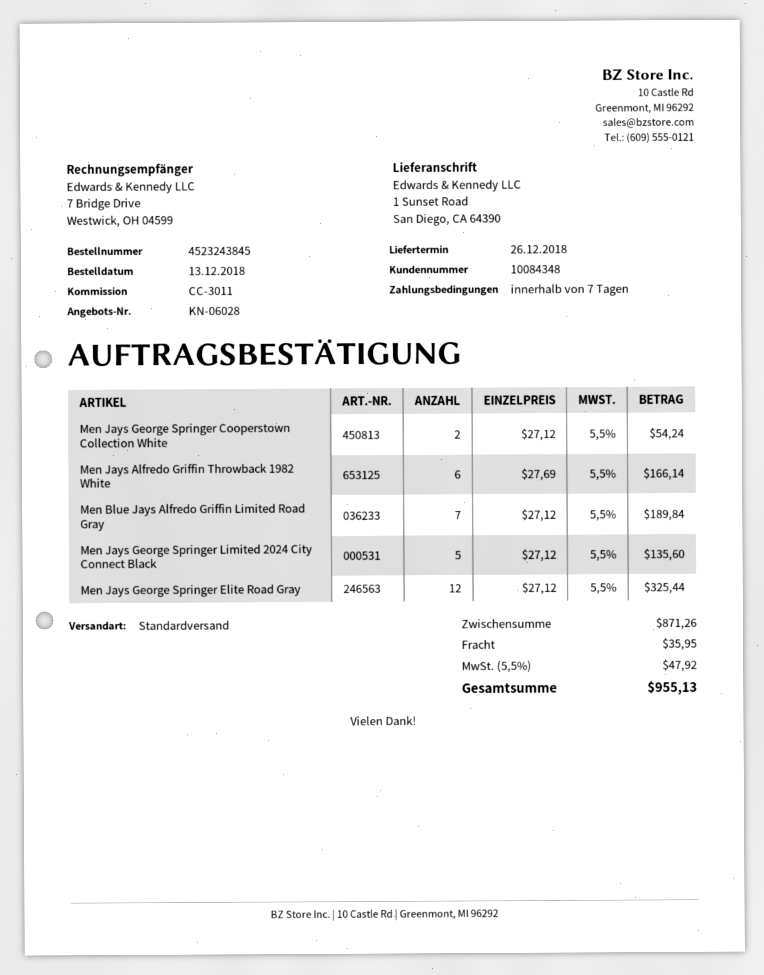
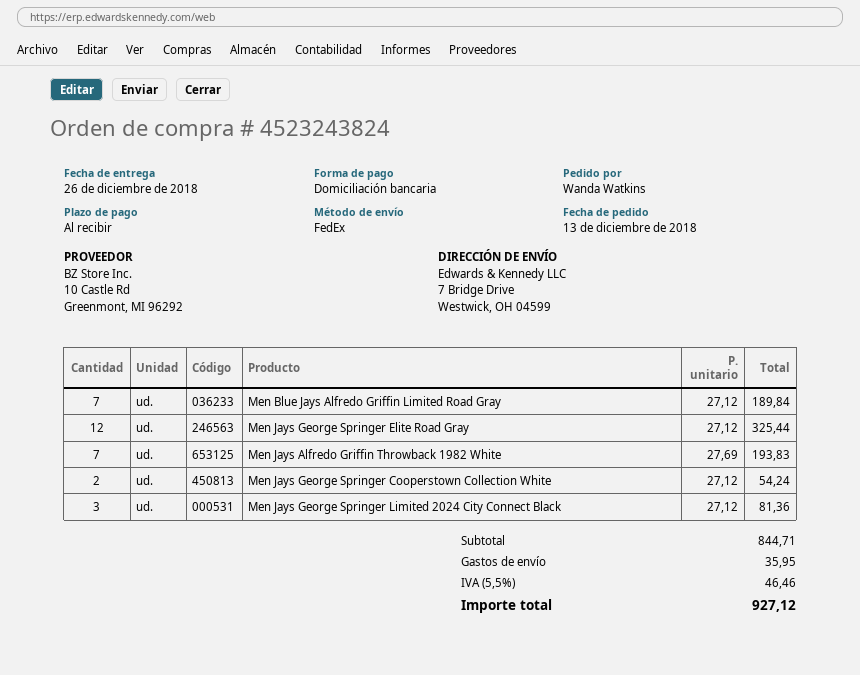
order number: 4523243845 -> 4523243824
payment terms: 7 days -> on receipt
shipping method: standard -> FedEx
ship to: 1 Sunset Road, San Diego, CA 64390 -> 7 Bridge Drive, Westwick, OH 04599
Men Jays Alfredo Griffin Throwback 1982 White: 6 x 27.69 = 166.14 -> 7 x 27.69 = 193.83
Men Jays George Springer Limited 2024 City Connect Black: 5 x 27.12 = 135.60 -> 3 x 27.12 = 81.36
subtotal: 871.26 -> 844.71
tax: 5.5% = 47.92 -> 5.5% = 46.46
total: 955.13 -> 927.12

